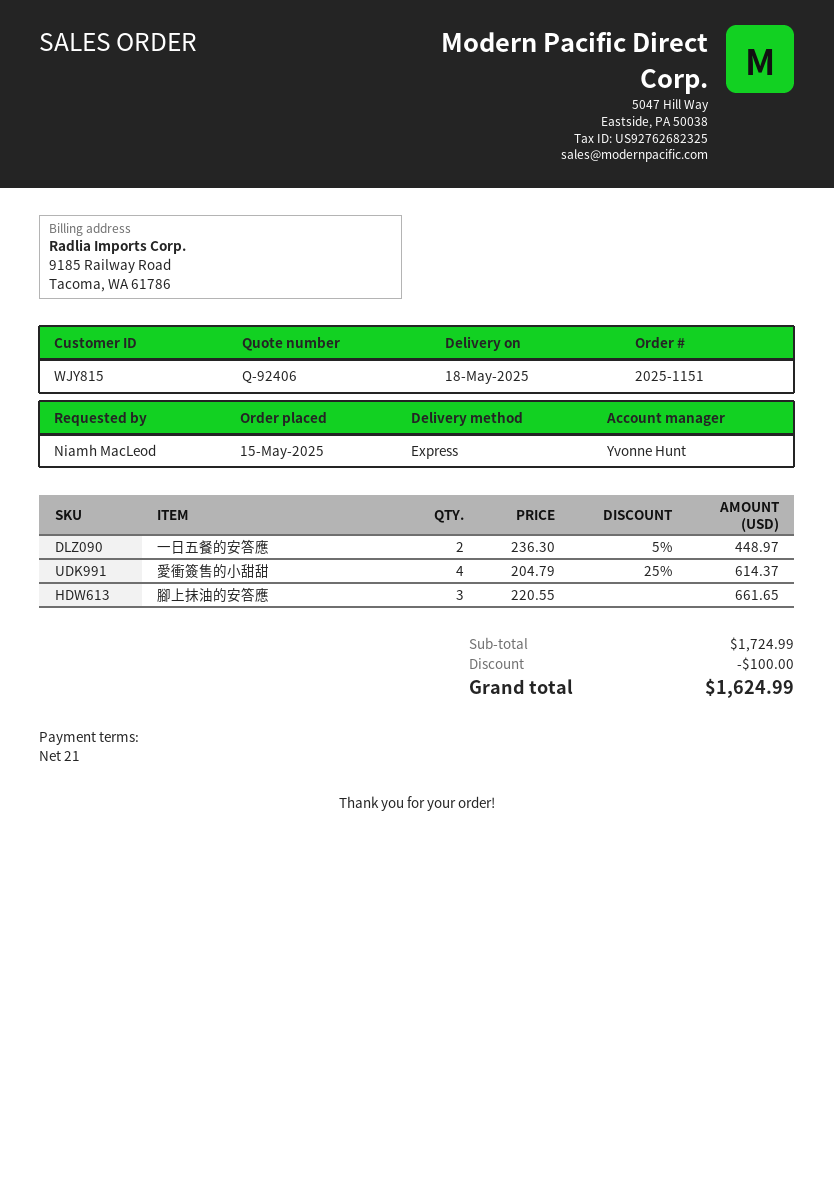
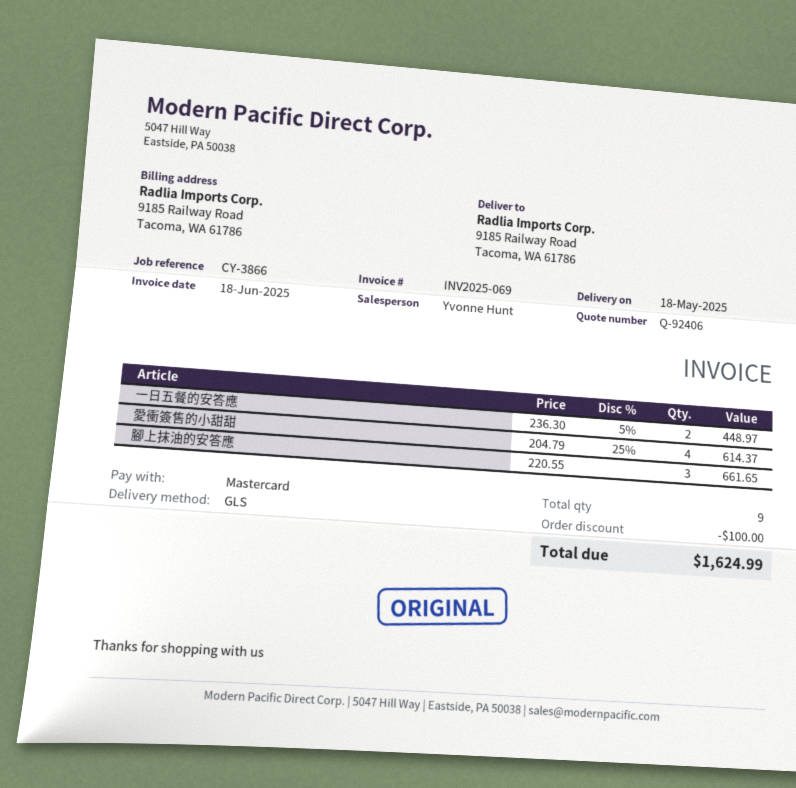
shipping method: express -> GLS

